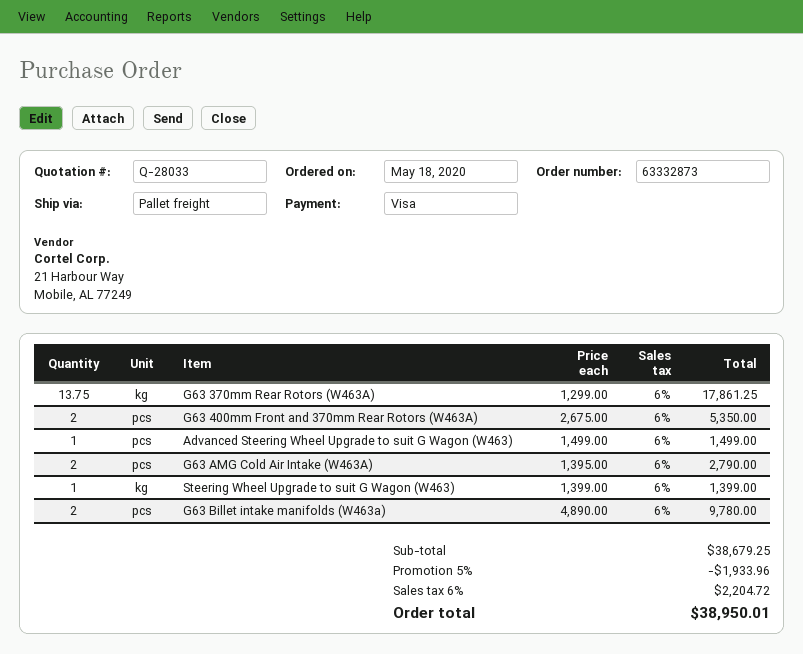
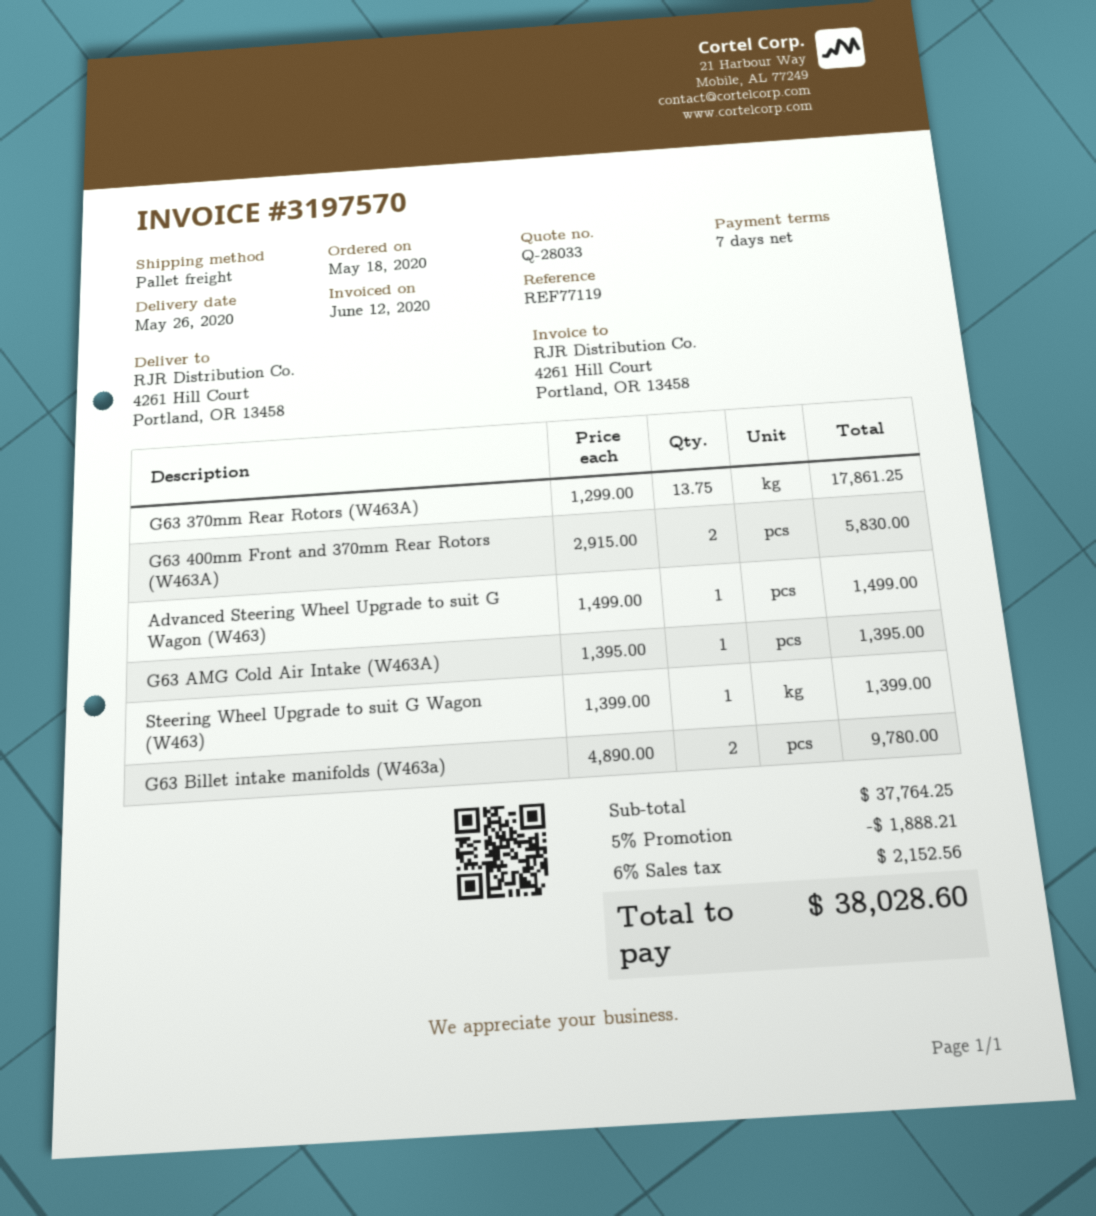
G63 400mm Front and 370mm Rear Rotors (W463A): 2 x 2675.00 = 5350.00 -> 2 x 2915.00 = 5830.00
G63 AMG Cold Air Intake (W463A): 2 x 1395.00 = 2790.00 -> 1 x 1395.00 = 1395.00
subtotal: 38679.25 -> 37764.25
discount: 5% = 1933.96 -> 5% = 1888.21
tax: 6% = 2204.72 -> 6% = 2152.56
total: 38950.01 -> 38028.60

